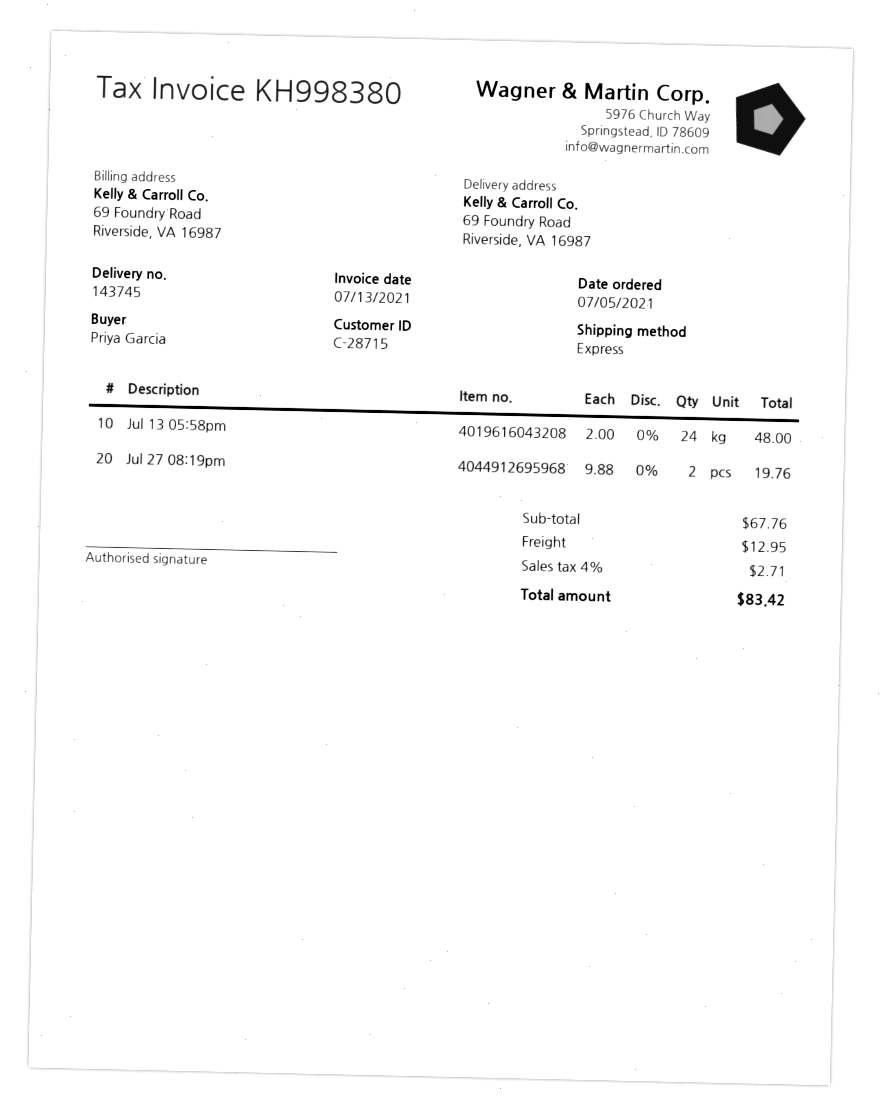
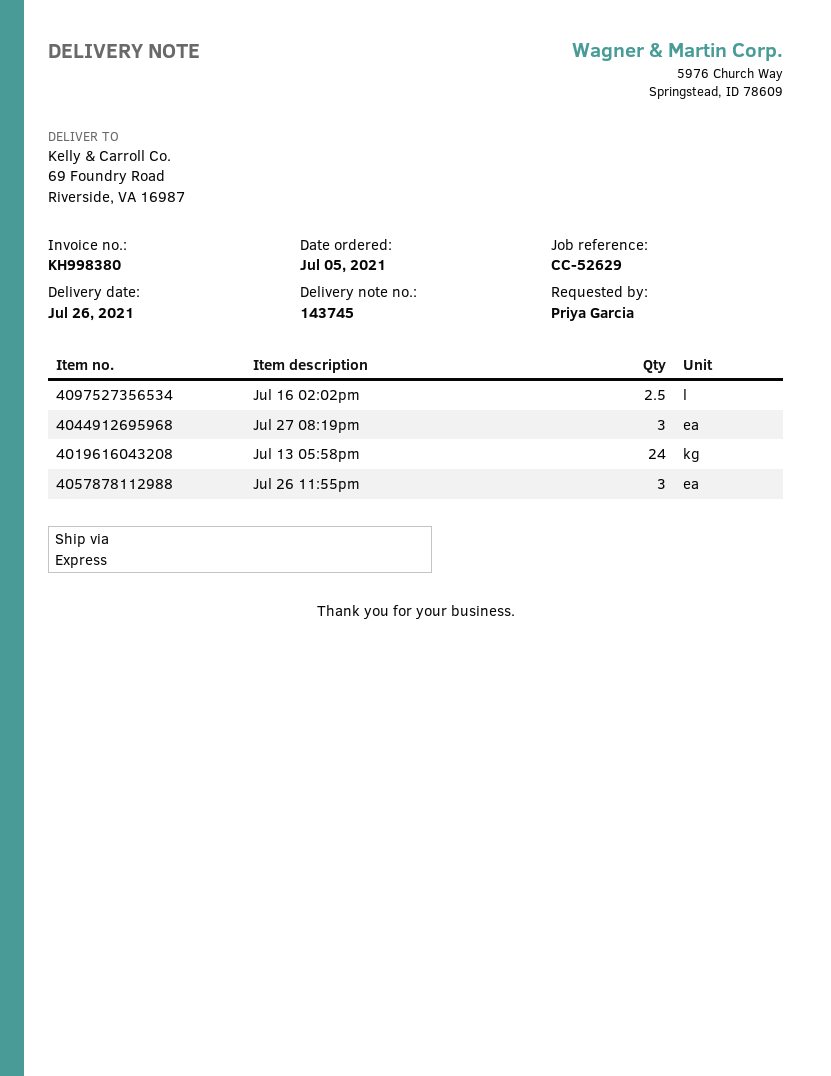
Jul 27 08:19pm: 2 -> 3
Jul 16 02:02pm: none -> 2.5
Jul 26 11:55pm: none -> 3

